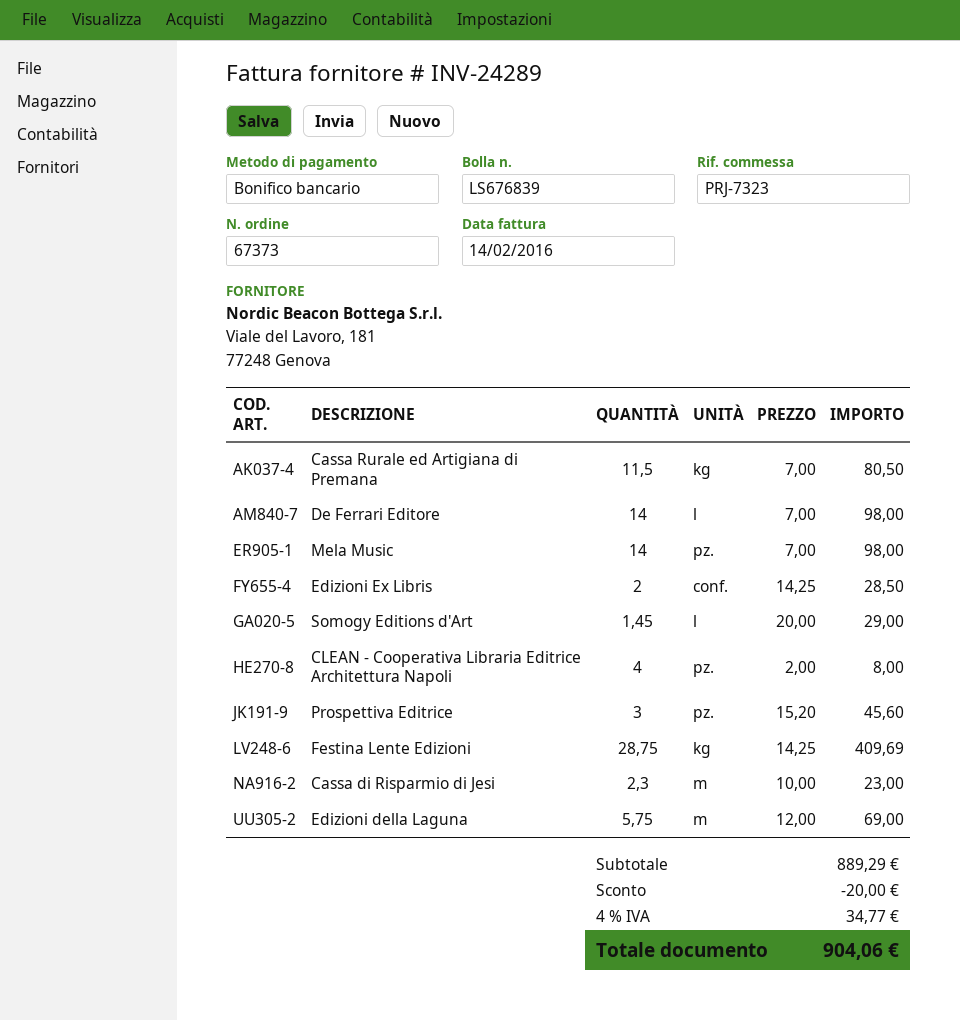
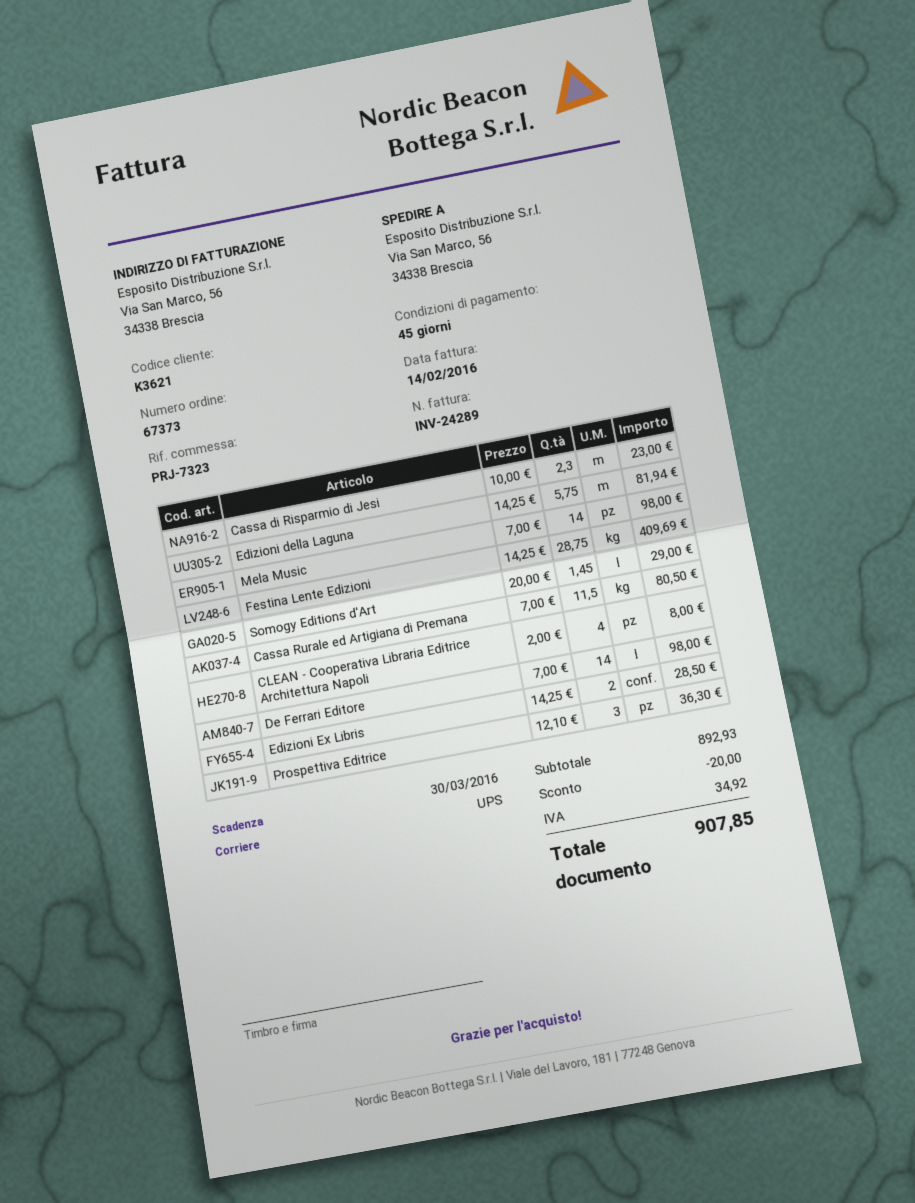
Prospettiva Editrice: 3 x 15.20 = 45.60 -> 3 x 12.10 = 36.30
Edizioni della Laguna: 5.75 x 12.00 = 69.00 -> 5.75 x 14.25 = 81.94
subtotal: 889.29 -> 892.93
tax: 34.77 -> 34.92
total: 904.06 -> 907.85

